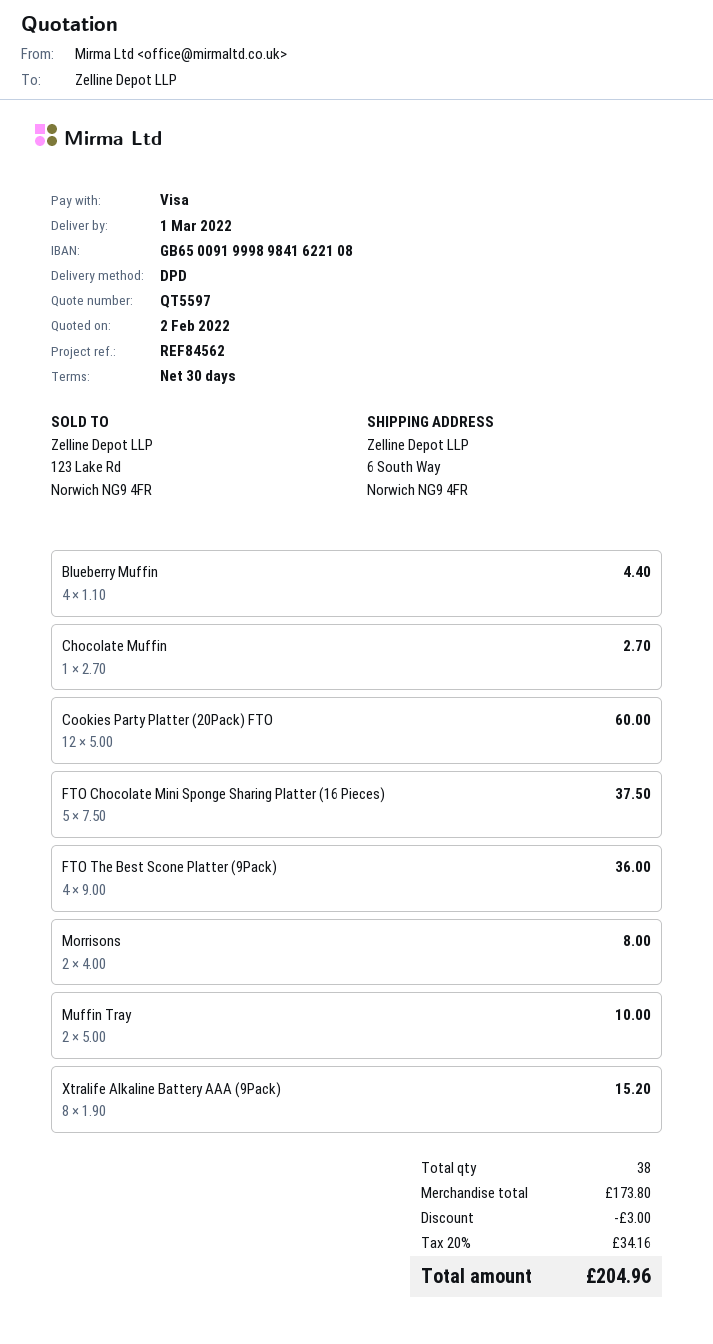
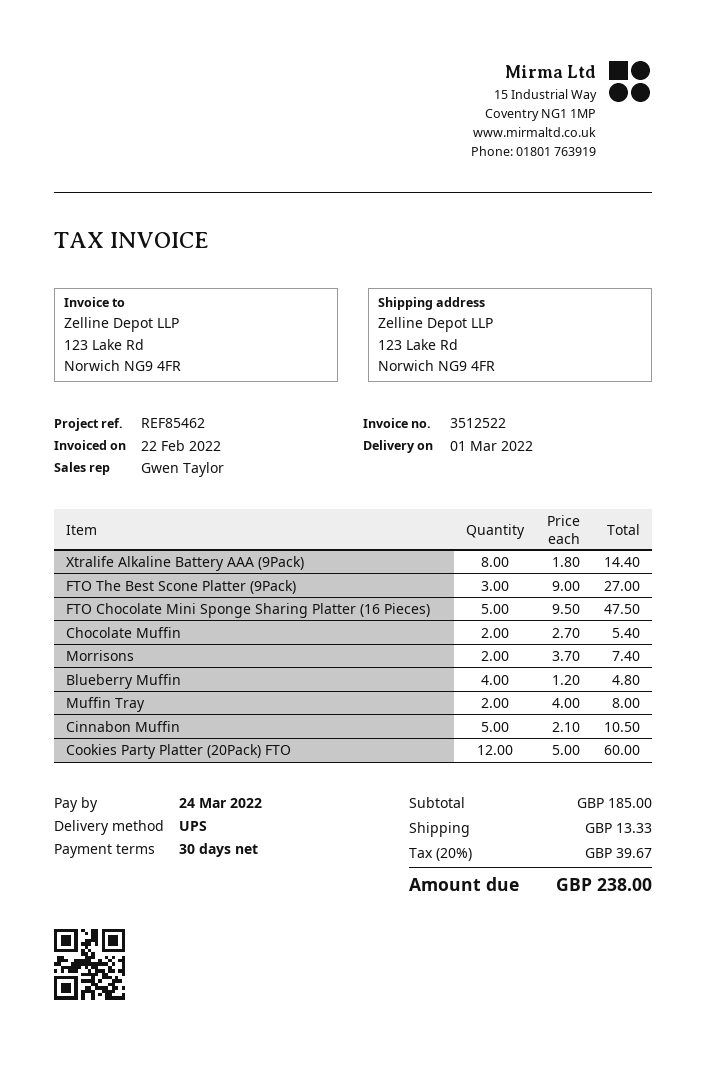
reference: REF84562 -> REF85462
shipping method: DPD -> UPS
ship to: 6 South Way, Norwich NG9 4FR -> 123 Lake Rd, Norwich NG9 4FR
Blueberry Muffin: 4 x 1.10 = 4.40 -> 4 x 1.20 = 4.80
Chocolate Muffin: 1 x 2.70 = 2.70 -> 2 x 2.70 = 5.40
FTO Chocolate Mini Sponge Sharing Platter (16 Pieces): 5 x 7.50 = 37.50 -> 5 x 9.50 = 47.50
FTO The Best Scone Platter (9Pack): 4 x 9.00 = 36.00 -> 3 x 9.00 = 27.00
Morrisons: 2 x 4.00 = 8.00 -> 2 x 3.70 = 7.40
Muffin Tray: 2 x 5.00 = 10.00 -> 2 x 4.00 = 8.00
Xtralife Alkaline Battery AAA (9Pack): 8 x 1.90 = 15.20 -> 8 x 1.80 = 14.40
Cinnabon Muffin: none -> 5 x 2.10 = 10.50
subtotal: 173.80 -> 185.00
discount: 3.00 -> none
shipping: none -> 13.33
tax: 20% = 34.16 -> 20% = 39.67
total: 204.96 -> 238.00

